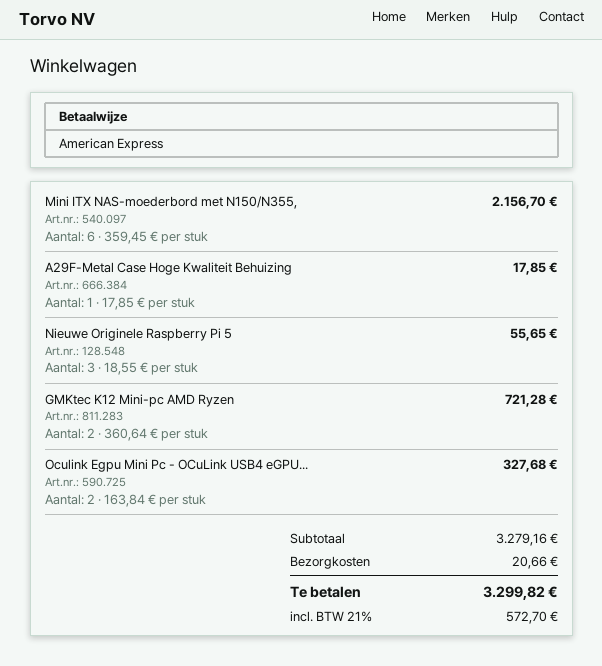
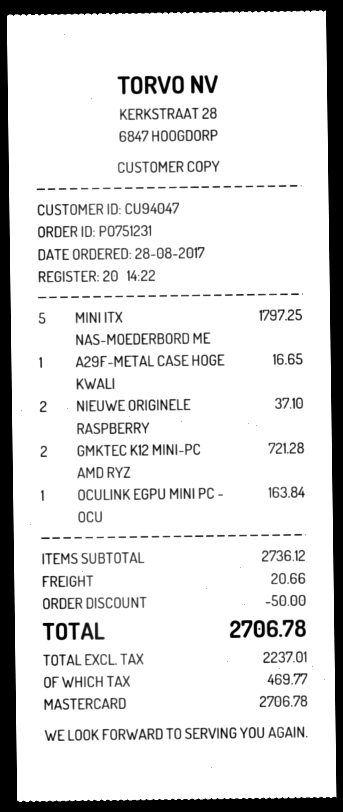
payment method: American Express -> Mastercard
Mini ITX NAS-moederbord met N150/N355,: 6 for 2156.70 -> 5 for 1797.25
A29F-Metal Case Hoge Kwaliteit Behuizing: 1 for 17.85 -> 1 for 16.65
Nieuwe Originele Raspberry Pi 5: 3 for 55.65 -> 2 for 37.10
Oculink Egpu Mini Pc - OCuLink USB4 eGPU...: 2 for 327.68 -> 1 for 163.84
subtotal: 3279.16 -> 2736.12
discount: none -> 50.00
tax: 572.70 -> 469.77
total: 3299.82 -> 2706.78

